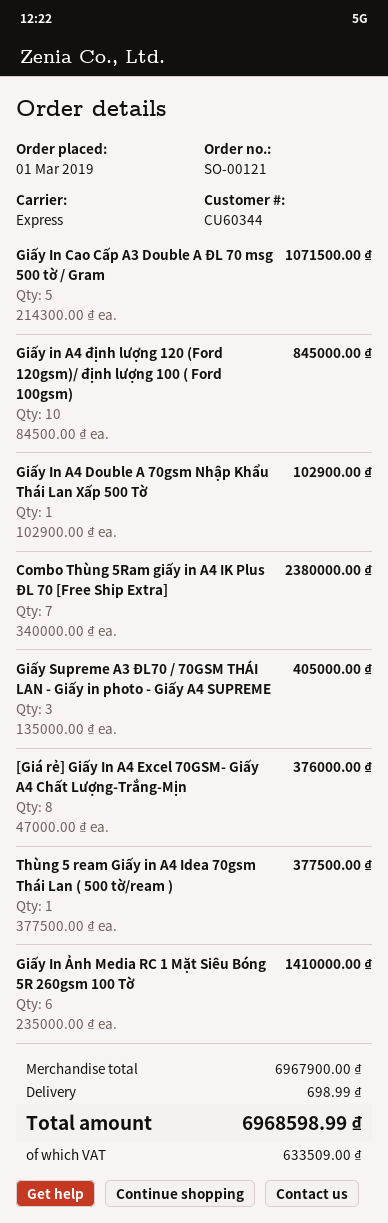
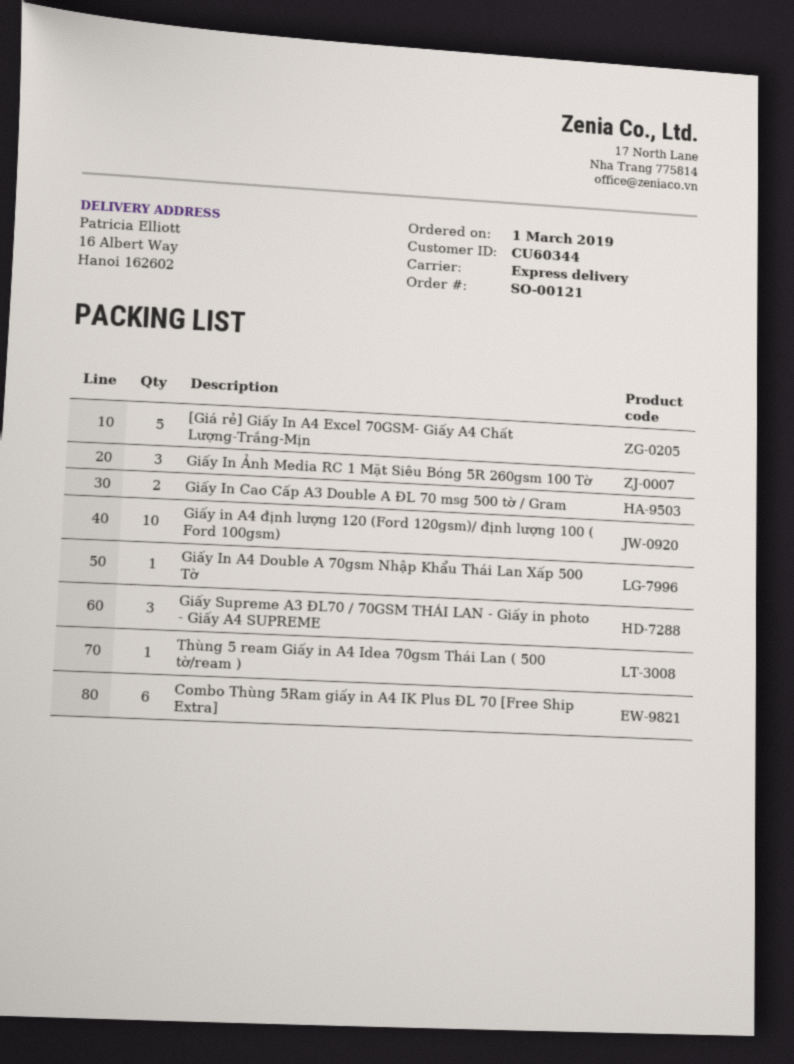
Giấy In Cao Cấp A3 Double A ĐL 70 msg 500 tờ / Gram: 5 -> 2
Combo Thùng 5Ram giấy in A4 IK Plus ĐL 70 [Free Ship Extra]: 7 -> 6
[Giá rẻ] Giấy In A4 Excel 70GSM- Giấy A4 Chất Lượng-Trắng-Mịn: 8 -> 5
Giấy In Ảnh Media RC 1 Mặt Siêu Bóng 5R 260gsm 100 Tờ: 6 -> 3

